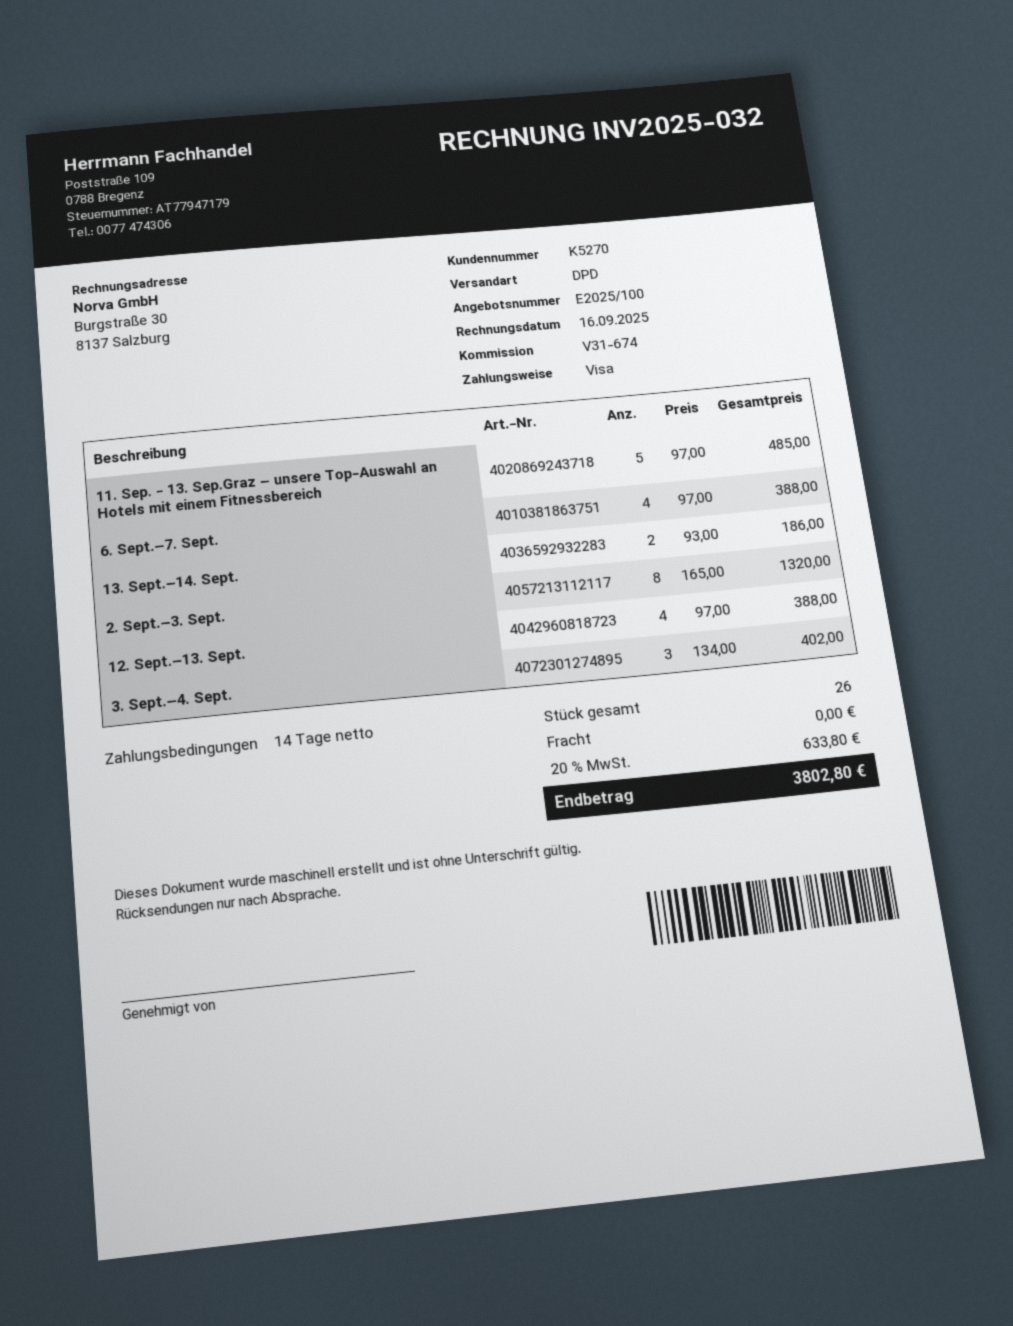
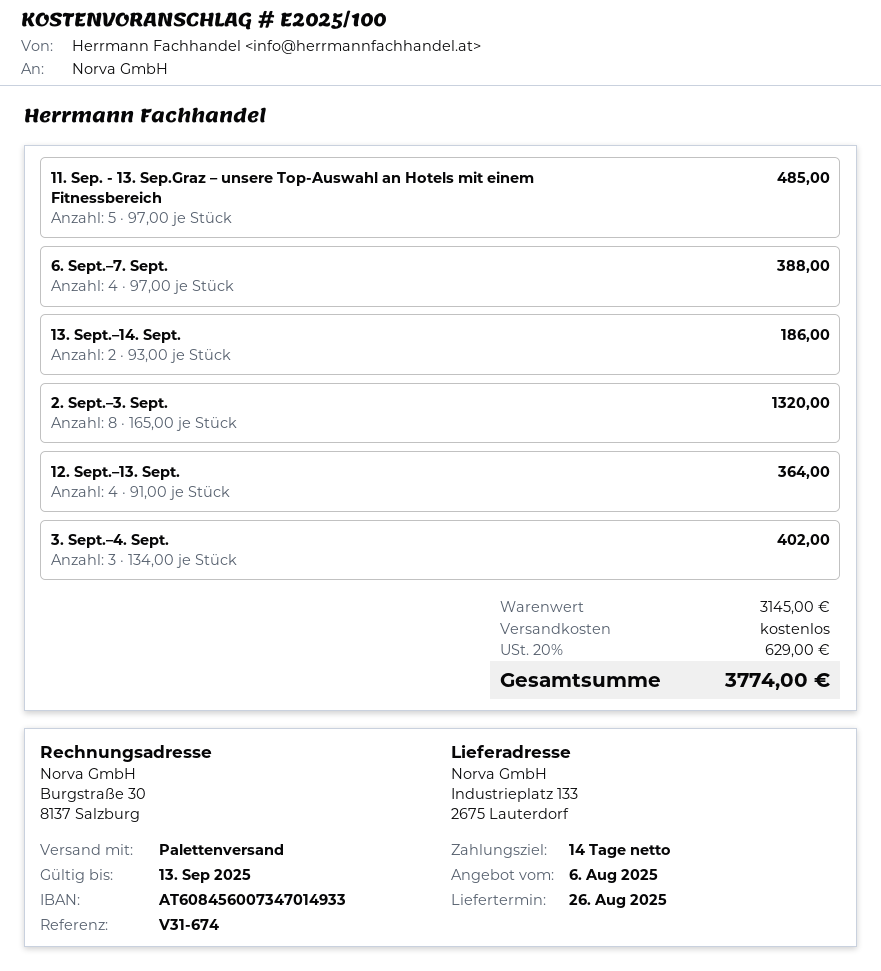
shipping method: DPD -> pallet freight
12. Sept.–13. Sept.: 4 x 97.00 = 388.00 -> 4 x 91.00 = 364.00
tax: 20% = 633.80 -> 20% = 629.00
total: 3802.80 -> 3774.00

